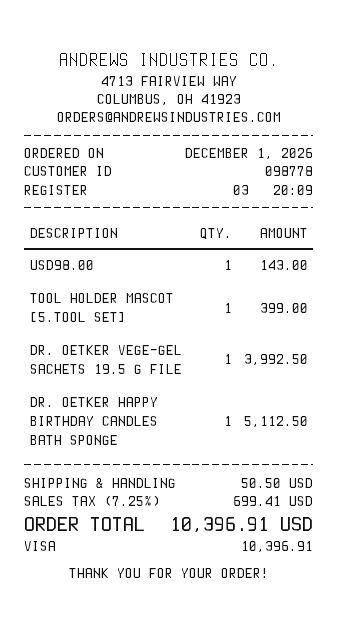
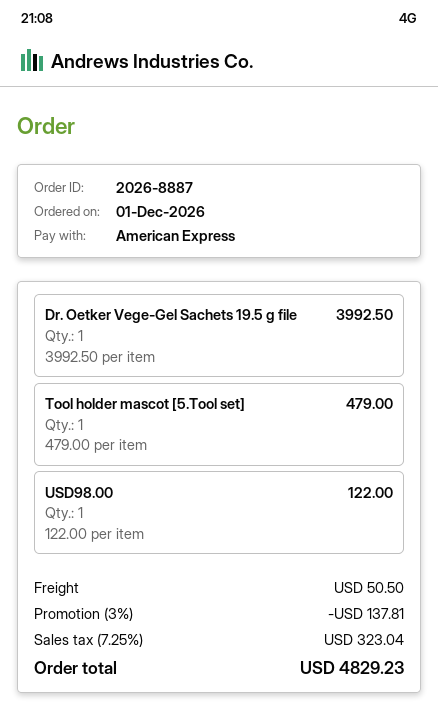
payment method: Visa -> American Express
USD98.00: 1 for 143.00 -> 1 for 122.00
TOOL HOLDER MASCOT [5.TOOL SET]: 1 for 399.00 -> 1 for 479.00
DR. OETKER HAPPY BIRTHDAY CANDLES BATH SPONGE: 1 for 5112.50 -> none
discount: none -> 3% = 137.81
tax: 7.25% = 699.41 -> 7.25% = 323.04
total: 10396.91 -> 4829.23

